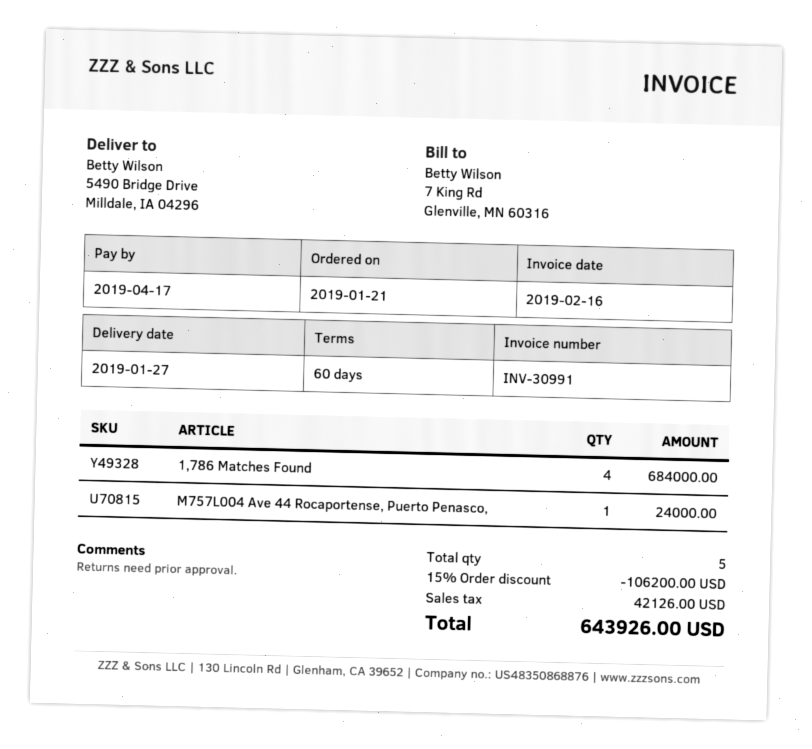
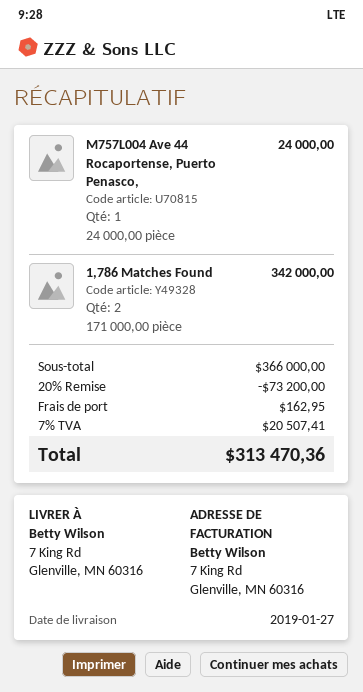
ship to: 5490 Bridge Drive, Milldale, IA 04296 -> 7 King Rd, Glenville, MN 60316
1,786 Matches Found: 4 for 684000.00 -> 2 for 342000.00
discount: 15% = 106200.00 -> 20% = 73200.00
shipping: none -> 162.95
tax: 42126.00 -> 20507.41
total: 643926.00 -> 313470.36

